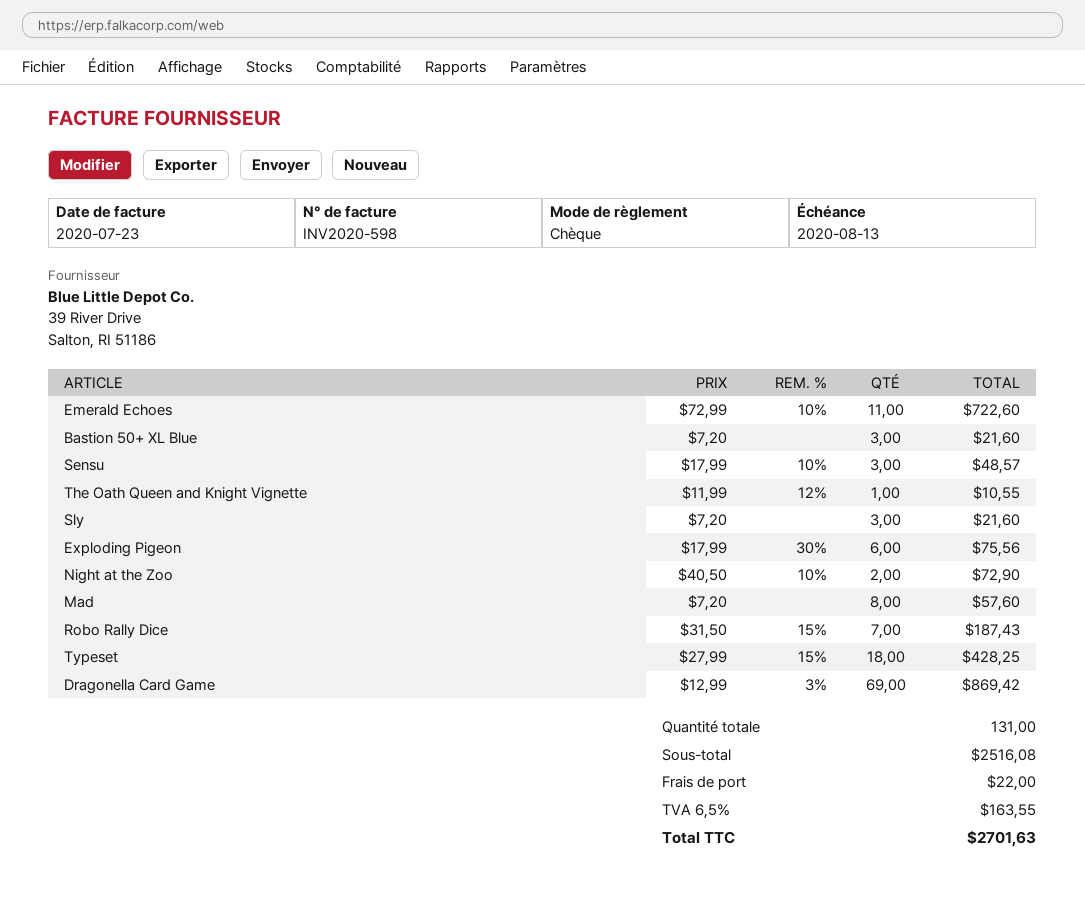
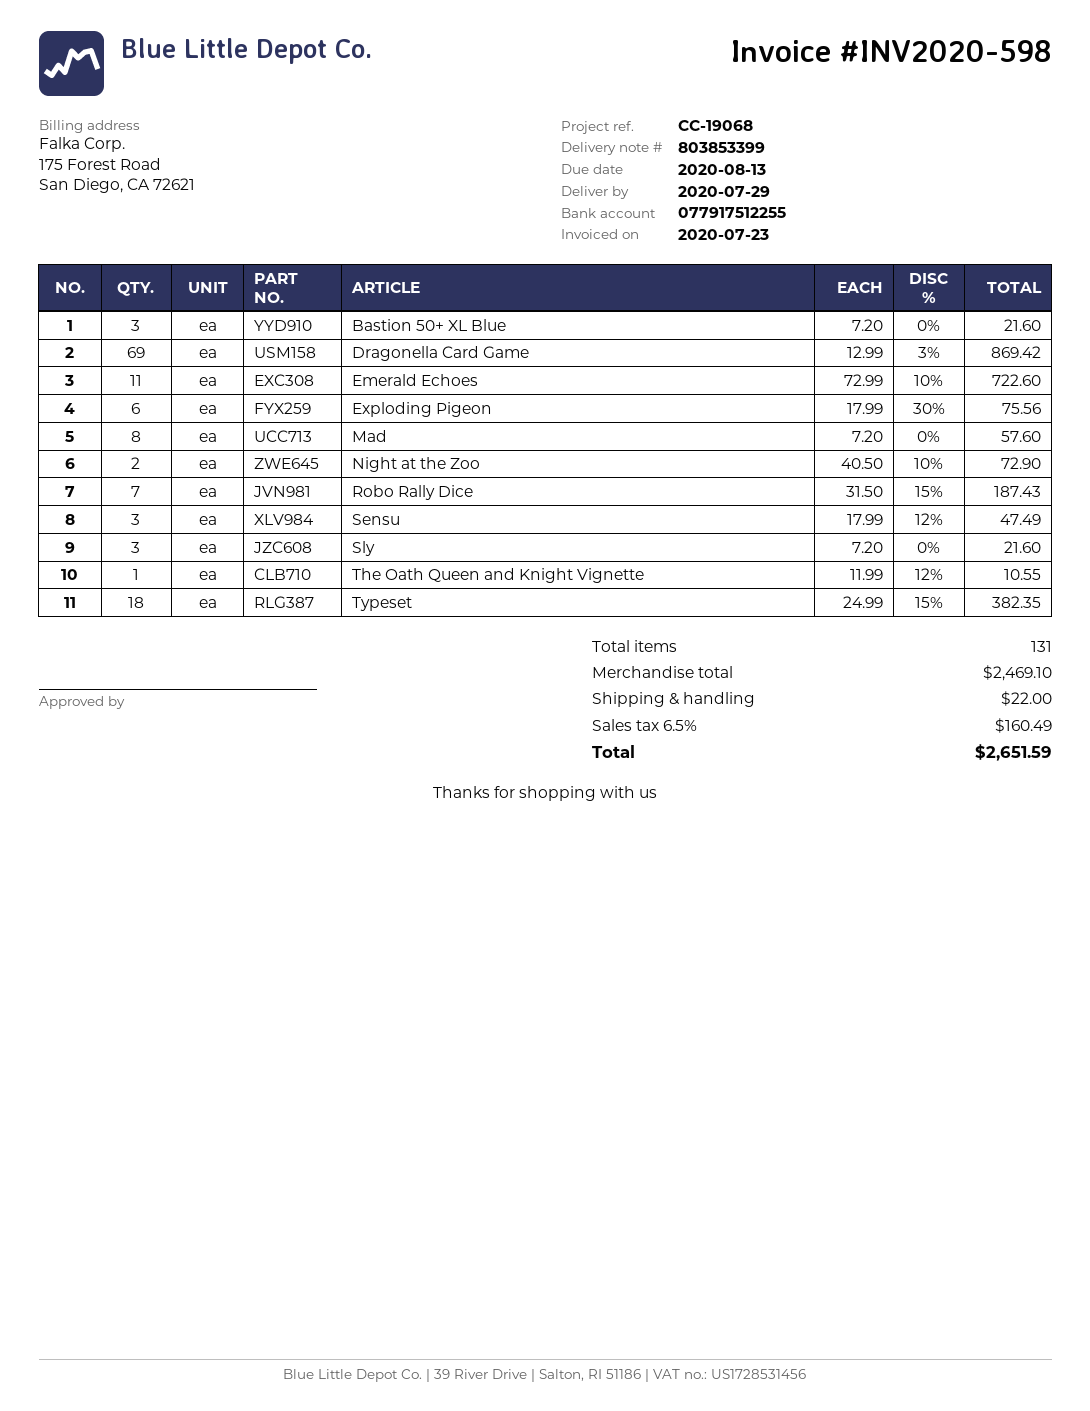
Sensu: 3 x 17.99 - 10% = 48.57 -> 3 x 17.99 - 12% = 47.49
Typeset: 18 x 27.99 - 15% = 428.25 -> 18 x 24.99 - 15% = 382.35
subtotal: 2516.08 -> 2469.10
tax: 6.5% = 163.55 -> 6.5% = 160.49
total: 2701.63 -> 2651.59

